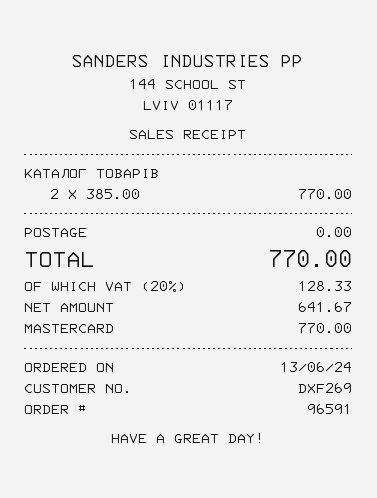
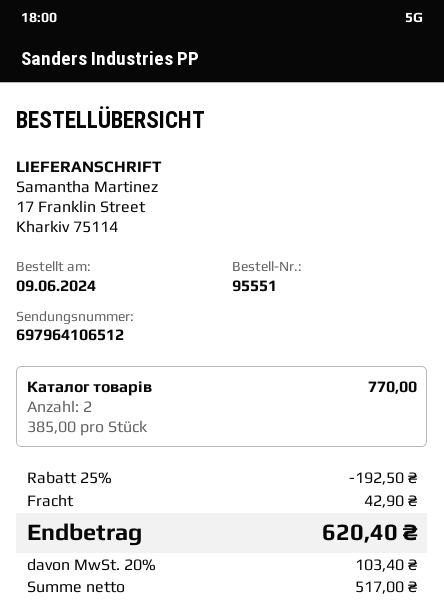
order number: 96591 -> 95551
order date: 2024-06-13 -> 2024-06-09
discount: none -> 25% = 192.50
shipping: 0.00 -> 42.90
net: 641.67 -> 517.00
tax: 20% = 128.33 -> 20% = 103.40
total: 770.00 -> 620.40

